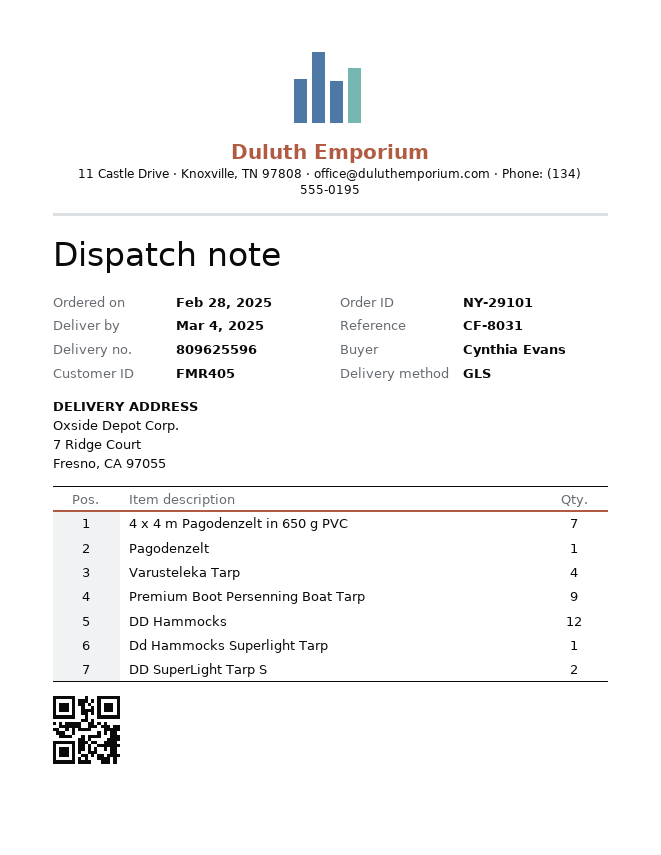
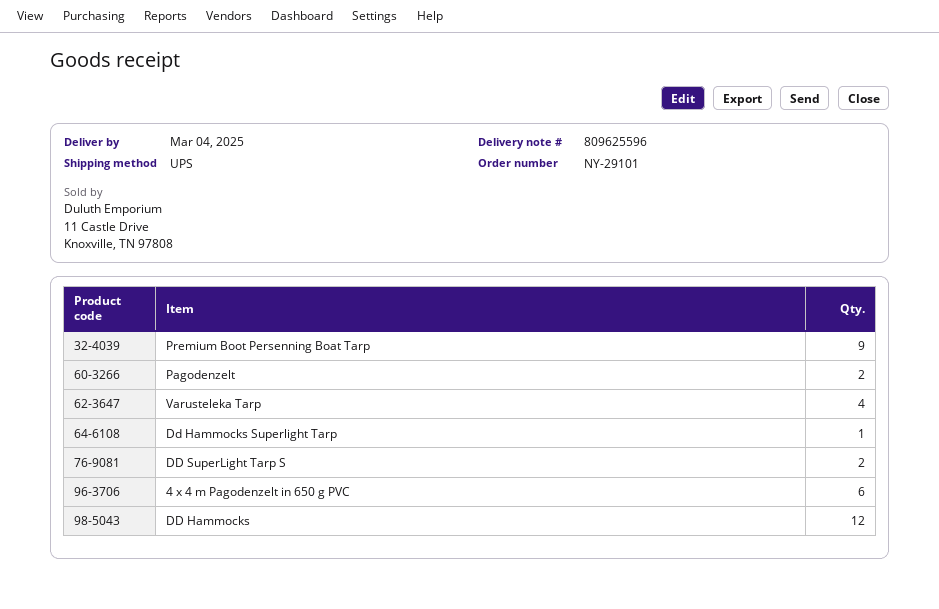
shipping method: GLS -> UPS
4 x 4 m Pagodenzelt in 650 g PVC: 7 -> 6
Pagodenzelt: 1 -> 2

